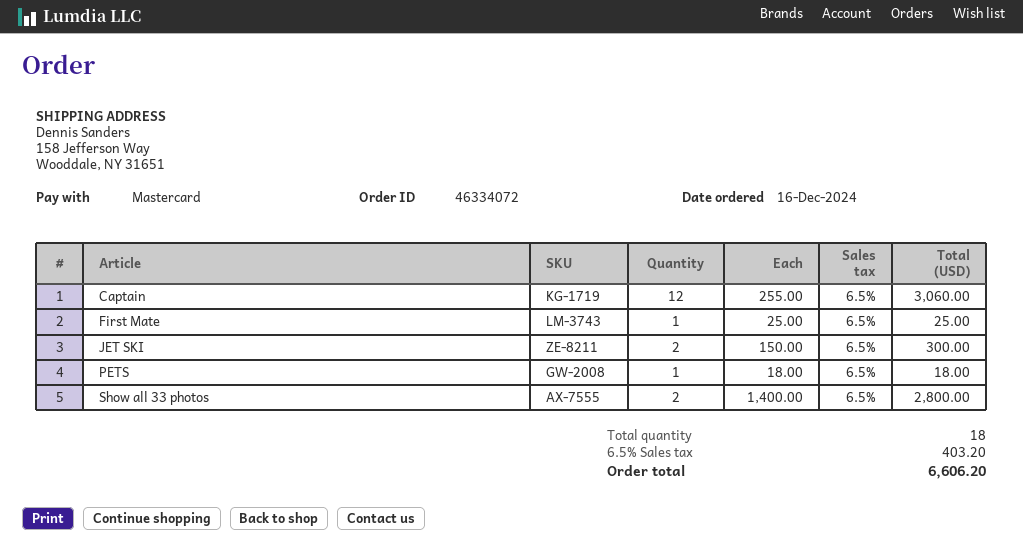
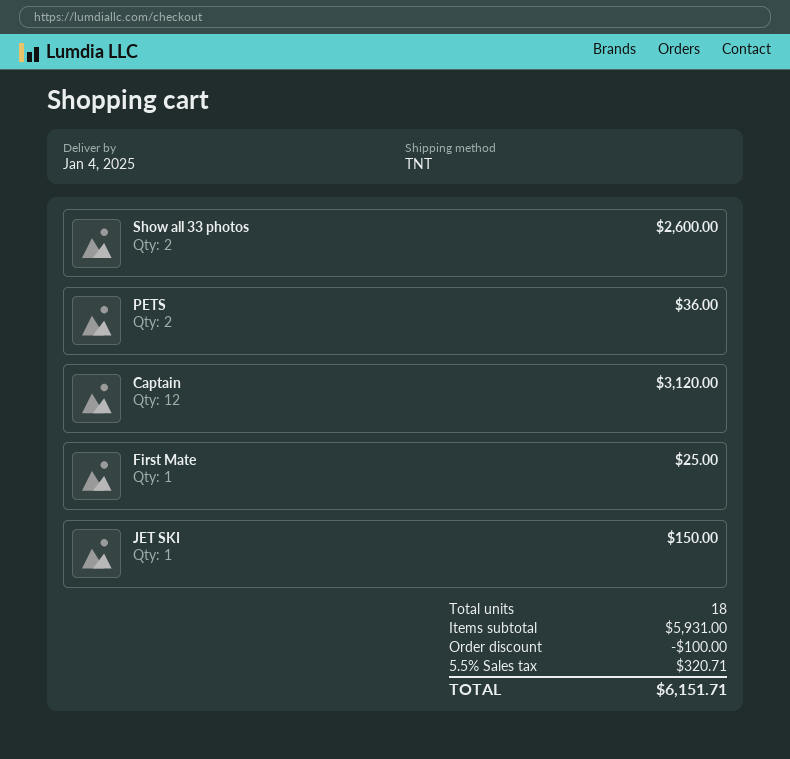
Captain: 12 for 3060.00 -> 12 for 3120.00
JET SKI: 2 for 300.00 -> 1 for 150.00
PETS: 1 for 18.00 -> 2 for 36.00
Show all 33 photos: 2 for 2800.00 -> 2 for 2600.00
discount: none -> 100.00
tax: 6.5% = 403.20 -> 5.5% = 320.71
total: 6606.20 -> 6151.71

